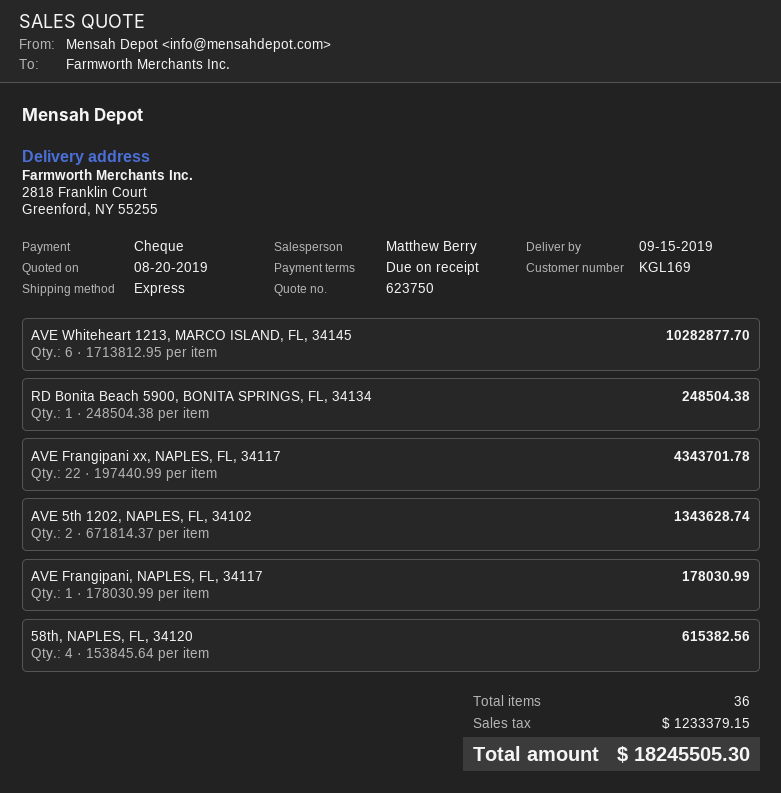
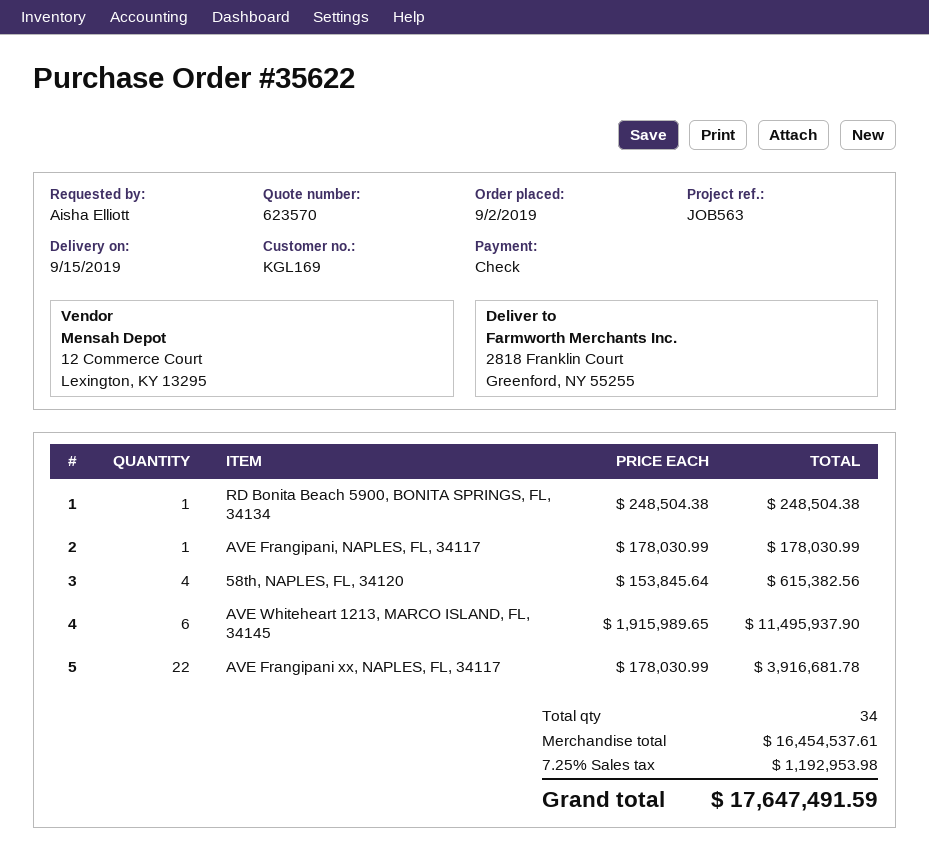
quote number: 623750 -> 623570
AVE Whiteheart 1213, MARCO ISLAND, FL, 34145: 6 x 1713812.95 = 10282877.70 -> 6 x 1915989.65 = 11495937.90
AVE Frangipani xx, NAPLES, FL, 34117: 22 x 197440.99 = 4343701.78 -> 22 x 178030.99 = 3916681.78
AVE 5th 1202, NAPLES, FL, 34102: 2 x 671814.37 = 1343628.74 -> none
total quantity: 36 -> 34
tax: 1233379.15 -> 1192953.98
total: 18245505.30 -> 17647491.59

